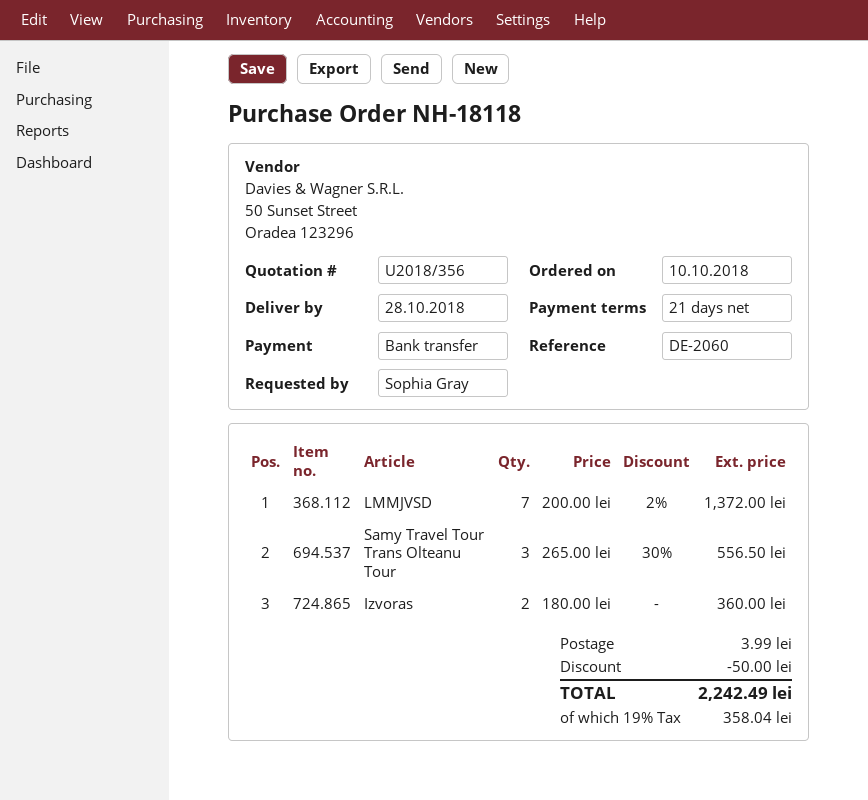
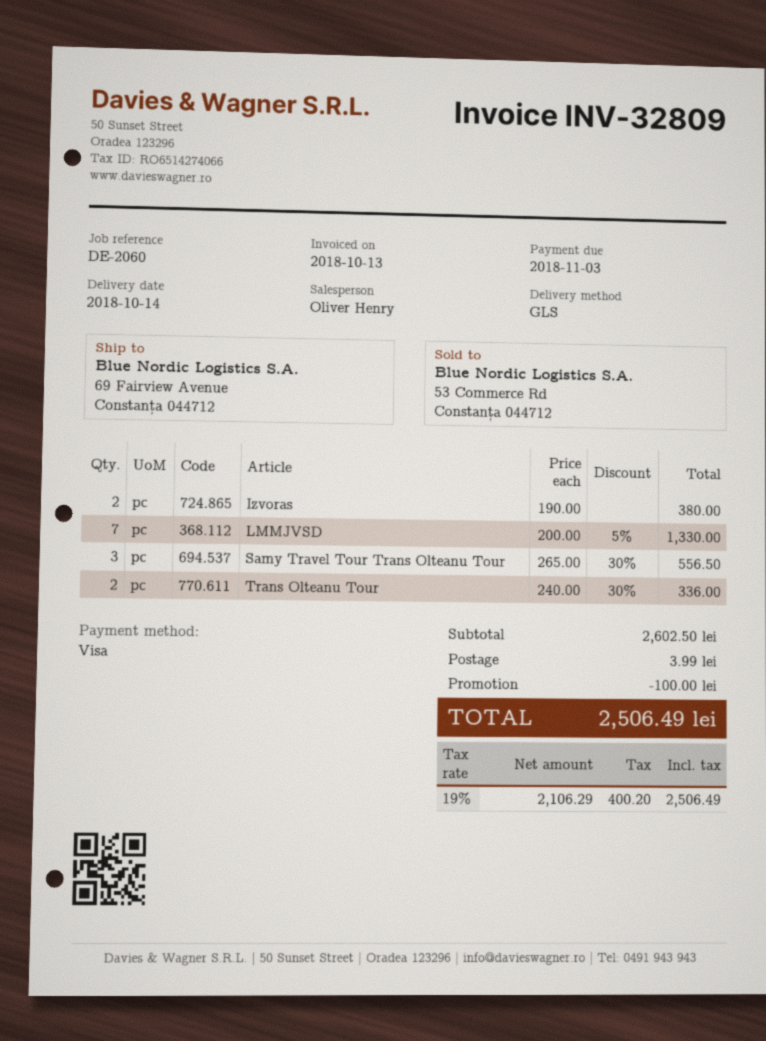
delivery date: 2018-10-28 -> 2018-10-14
payment method: bank transfer -> Visa
LMMJVSD: 7 x 200.00 - 2% = 1372.00 -> 7 x 200.00 - 5% = 1330.00
Izvoras: 2 x 180.00 = 360.00 -> 2 x 190.00 = 380.00
Trans Olteanu Tour: none -> 2 x 240.00 - 30% = 336.00
discount: 50.00 -> 100.00
tax: 19% = 358.04 -> 19% = 400.20
total: 2242.49 -> 2506.49

